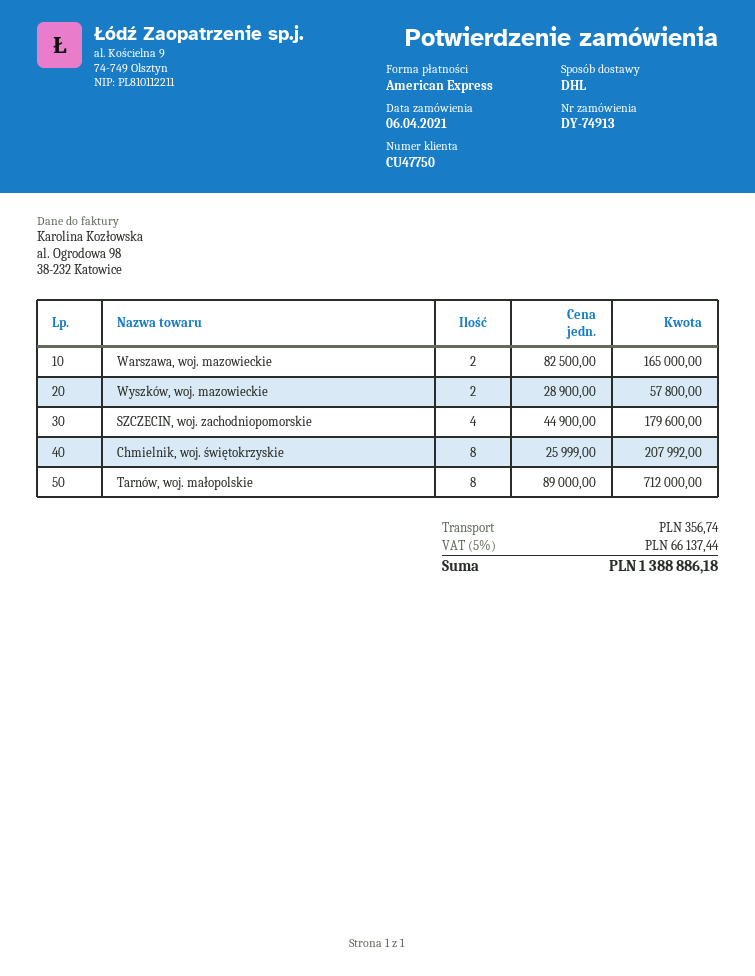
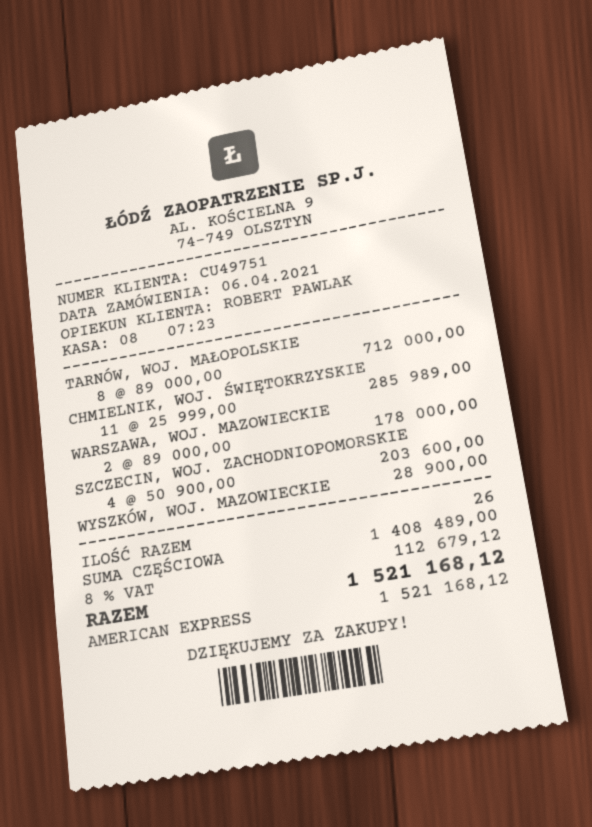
customer number: CU47750 -> CU49751
Warszawa, woj. mazowieckie: 2 x 82500.00 = 165000.00 -> 2 x 89000.00 = 178000.00
Wyszków, woj. mazowieckie: 2 x 28900.00 = 57800.00 -> 1 x 28900.00 = 28900.00
SZCZECIN, woj. zachodniopomorskie: 4 x 44900.00 = 179600.00 -> 4 x 50900.00 = 203600.00
Chmielnik, woj. świętokrzyskie: 8 x 25999.00 = 207992.00 -> 11 x 25999.00 = 285989.00
shipping: 356.74 -> none
tax: 5% = 66137.44 -> 8% = 112679.12
total: 1388886.18 -> 1521168.12

